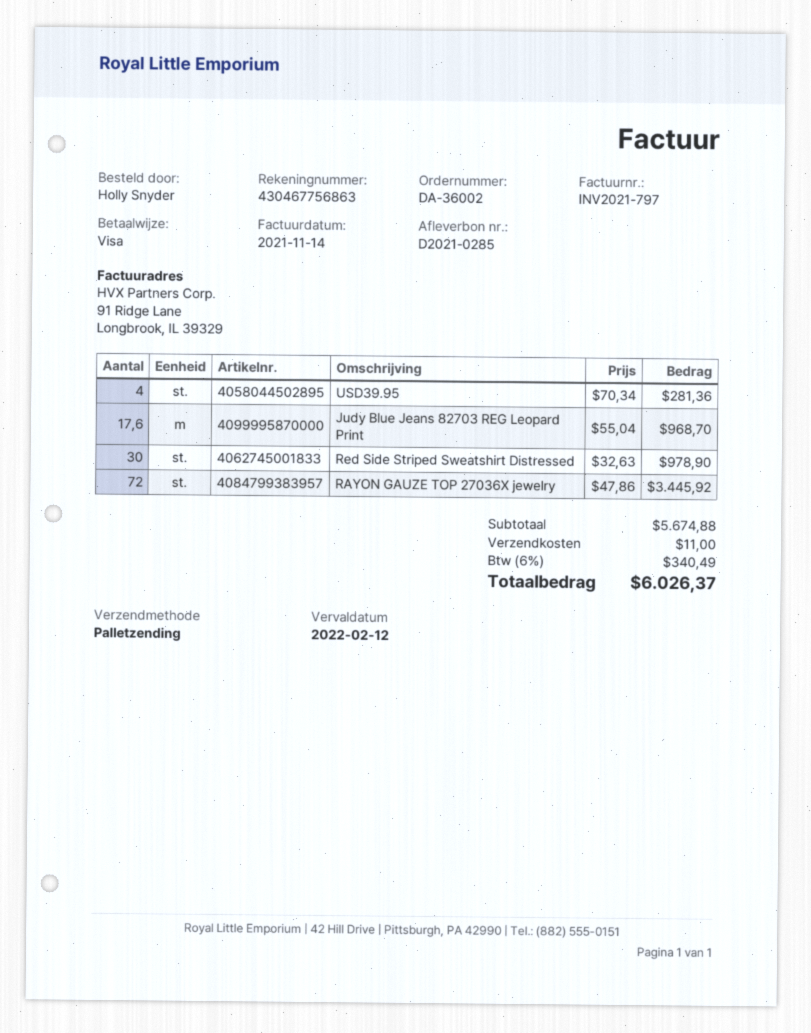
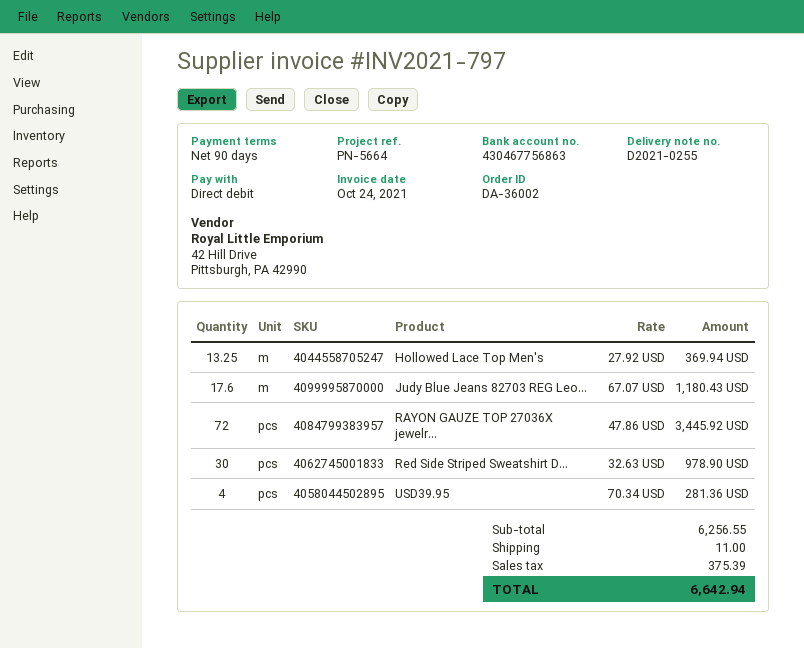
delivery note number: D2021-0285 -> D2021-0255
invoice date: 2021-11-14 -> 2021-10-24
payment method: Visa -> direct debit
Judy Blue Jeans 82703 REG Leopard Print: 17.6 x 55.04 = 968.70 -> 17.6 x 67.07 = 1180.43
Hollowed Lace Top Men's: none -> 13.25 x 27.92 = 369.94
subtotal: 5674.88 -> 6256.55
tax: 340.49 -> 375.39
total: 6026.37 -> 6642.94

